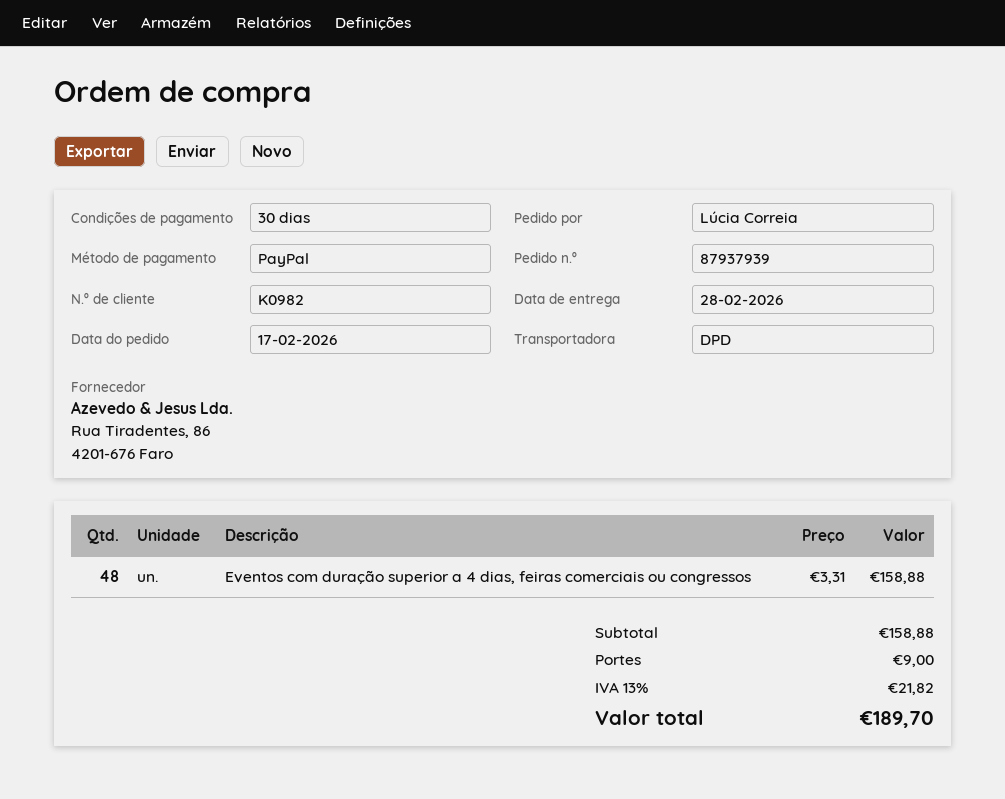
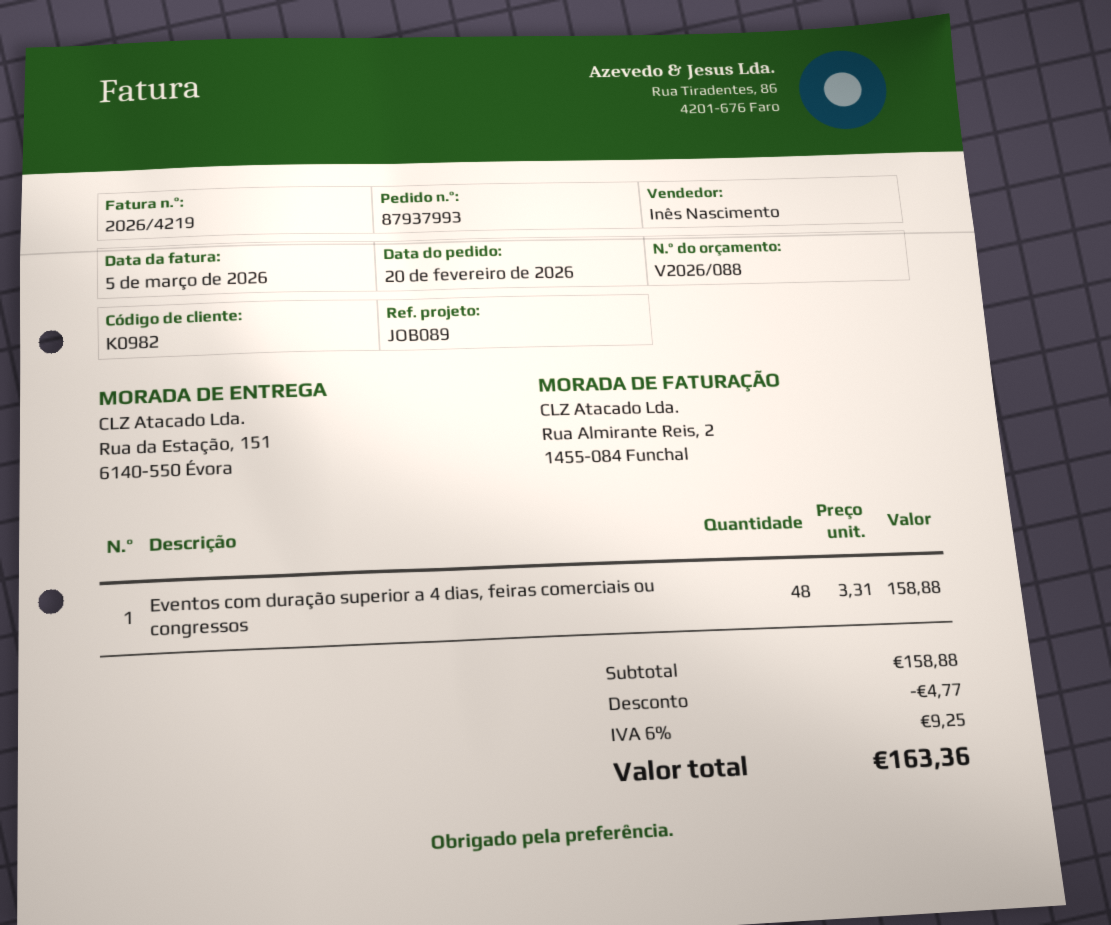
order number: 87937939 -> 87937993
order date: 2026-02-17 -> 2026-02-20
discount: none -> 4.77
shipping: 9.00 -> none
tax: 13% = 21.82 -> 6% = 9.25
total: 189.70 -> 163.36

